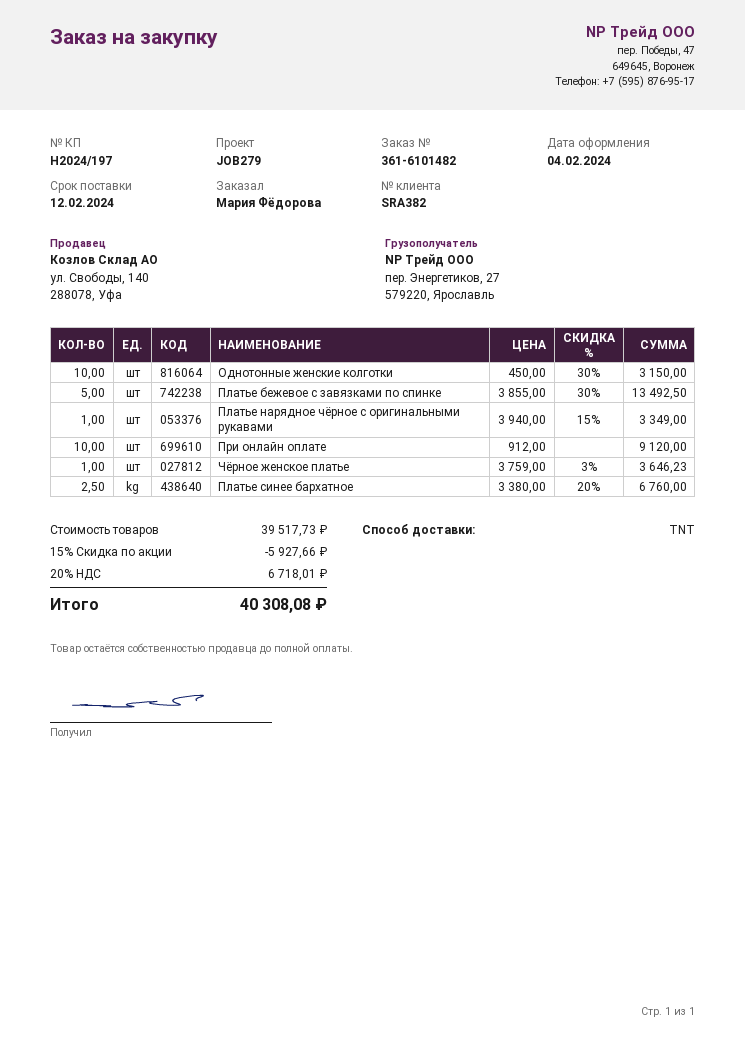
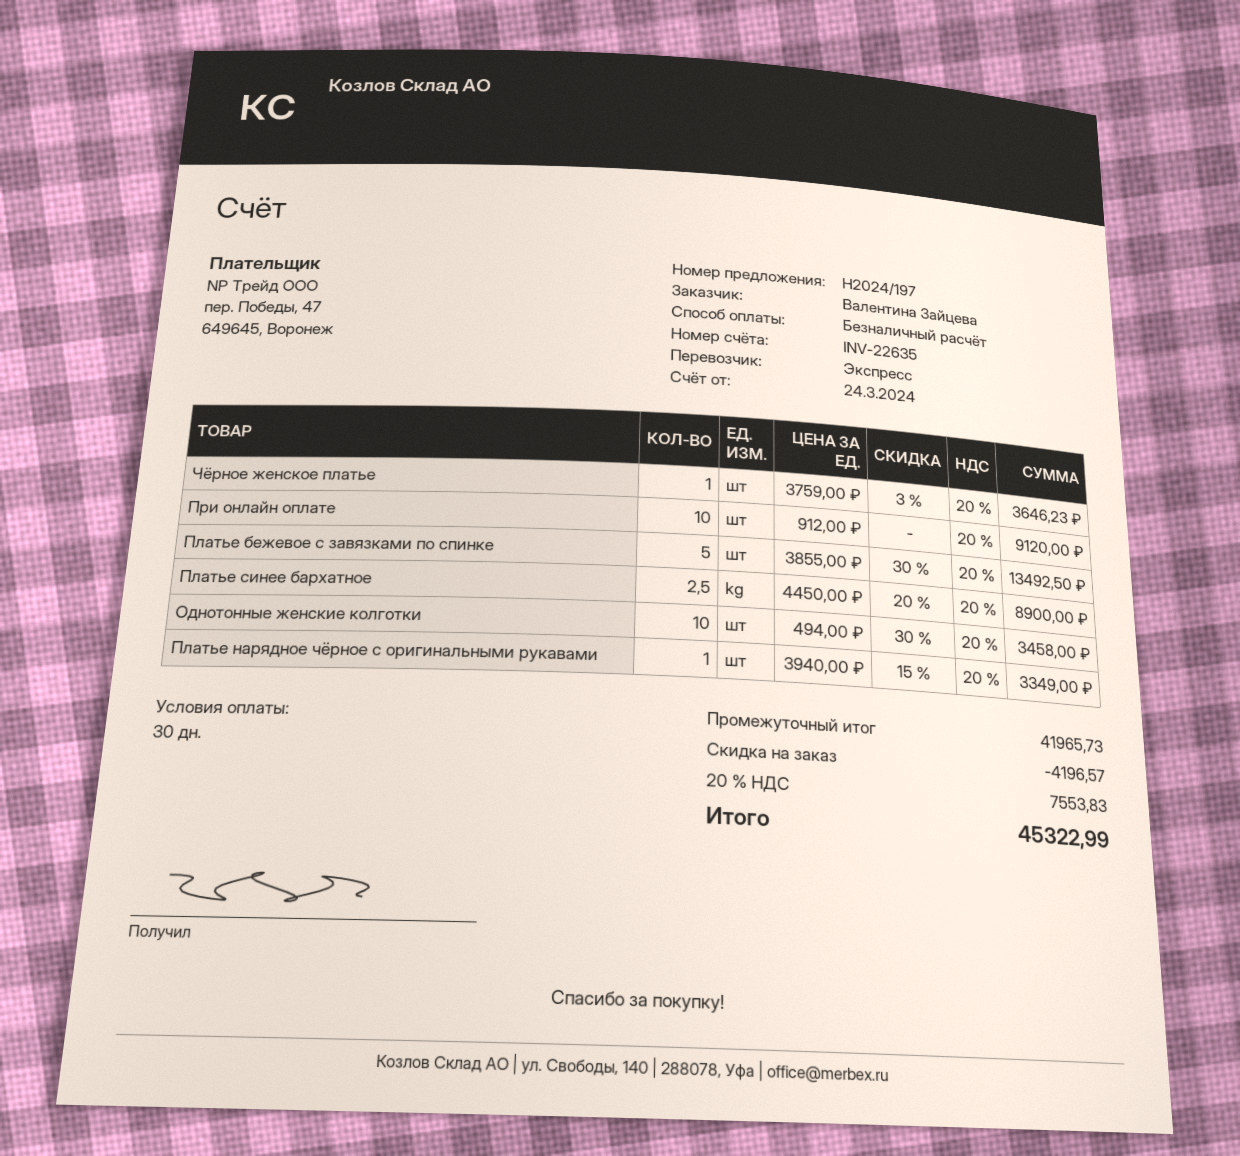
ordered by: Мария Фёдорова -> Валентина Зайцева
shipping method: TNT -> express
Однотонные женские колготки: 10 x 450.00 - 30% = 3150.00 -> 10 x 494.00 - 30% = 3458.00
Платье синее бархатное: 2.5 x 3380.00 - 20% = 6760.00 -> 2.5 x 4450.00 - 20% = 8900.00
subtotal: 39517.73 -> 41965.73
discount: 5927.66 -> 4196.57
tax: 20% = 6718.01 -> 20% = 7553.83
total: 40308.08 -> 45322.99

